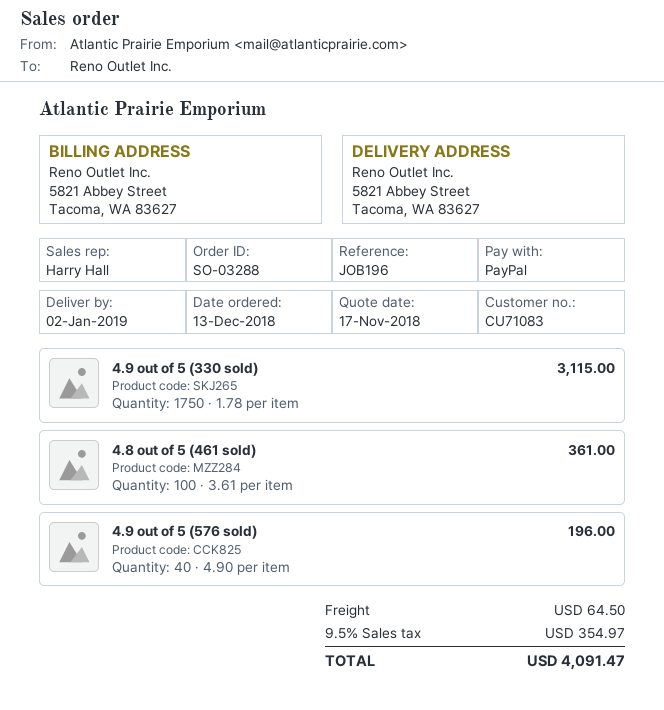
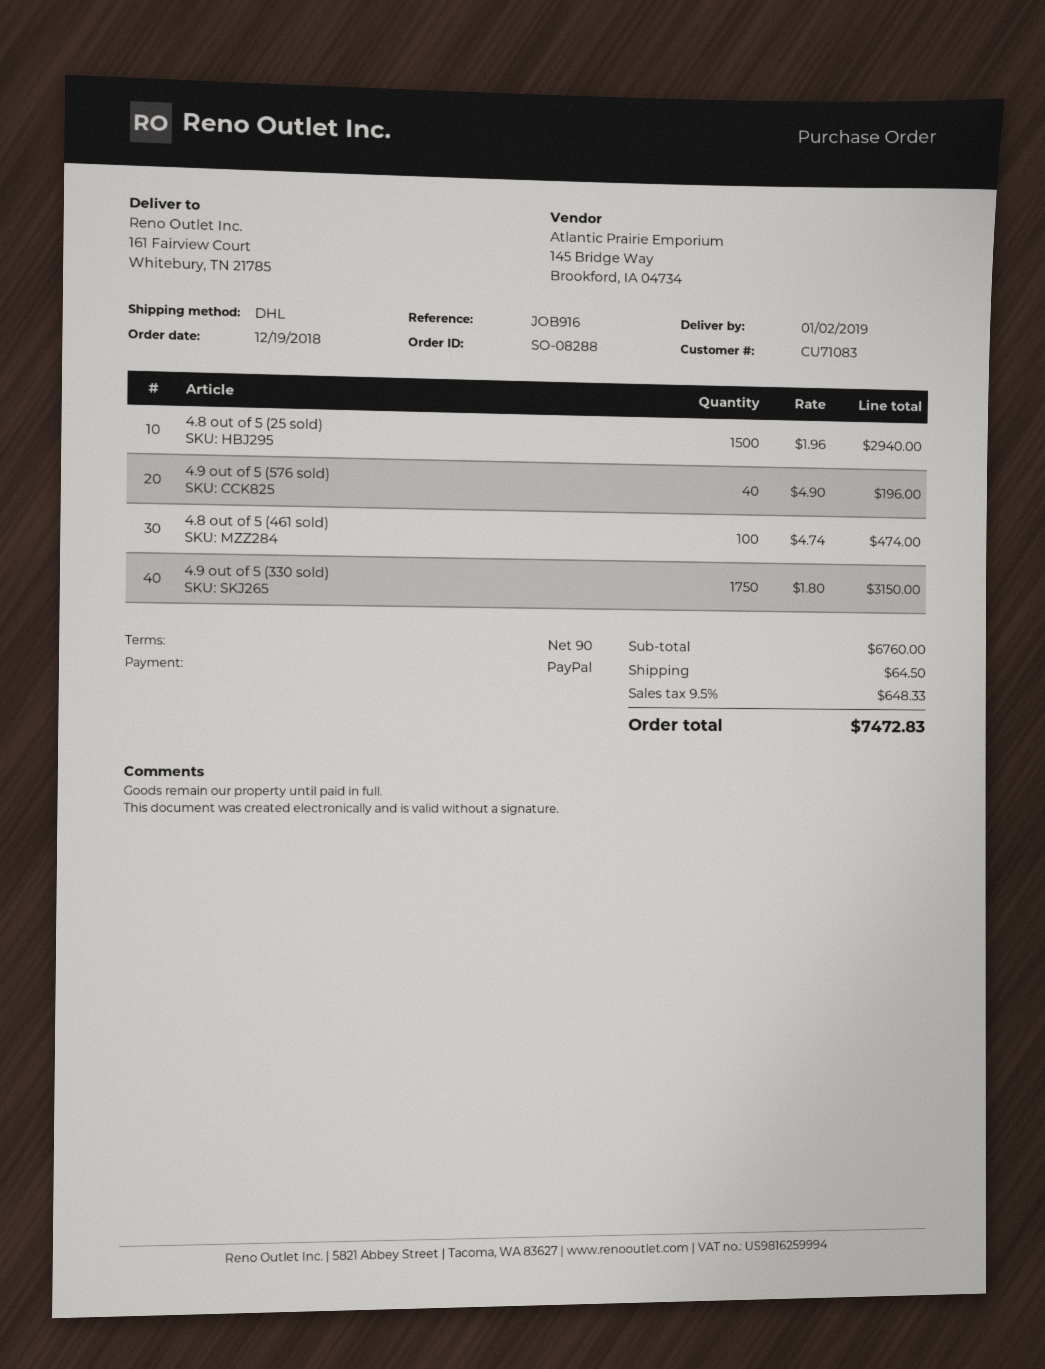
order number: SO-03288 -> SO-08288
order date: 2018-12-13 -> 2018-12-19
reference: JOB196 -> JOB916
ship to: 5821 Abbey Street, Tacoma, WA 83627 -> 161 Fairview Court, Whitebury, TN 21785
4.9 out of 5 (330 sold): 1750 x 1.78 = 3115.00 -> 1750 x 1.80 = 3150.00
4.8 out of 5 (461 sold): 100 x 3.61 = 361.00 -> 100 x 4.74 = 474.00
4.8 out of 5 (25 sold): none -> 1500 x 1.96 = 2940.00
tax: 9.5% = 354.97 -> 9.5% = 648.33
total: 4091.47 -> 7472.83

